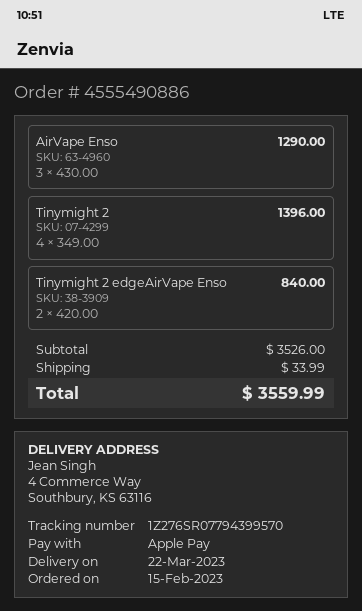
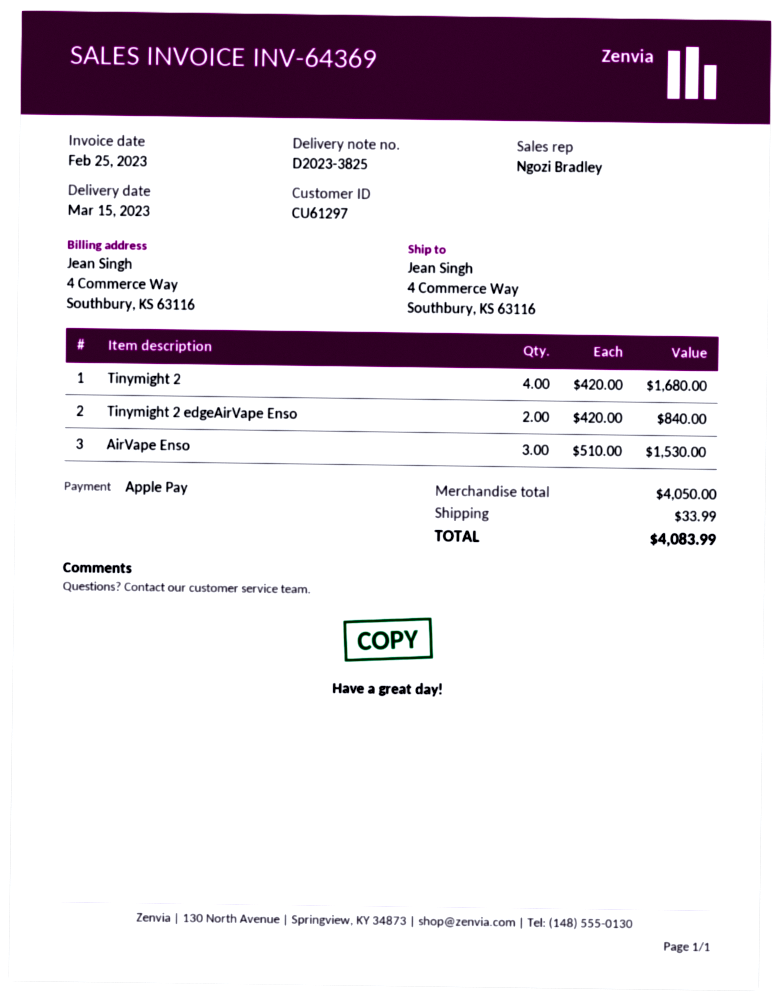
delivery date: 2023-03-22 -> 2023-03-15
AirVape Enso: 3 x 430.00 = 1290.00 -> 3 x 510.00 = 1530.00
Tinymight 2: 4 x 349.00 = 1396.00 -> 4 x 420.00 = 1680.00
subtotal: 3526.00 -> 4050.00
total: 3559.99 -> 4083.99

